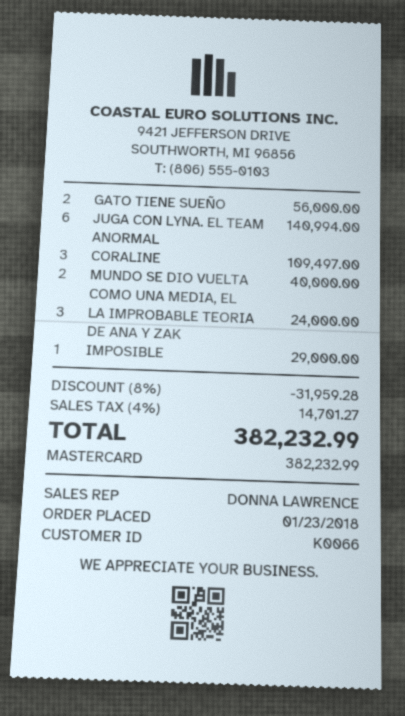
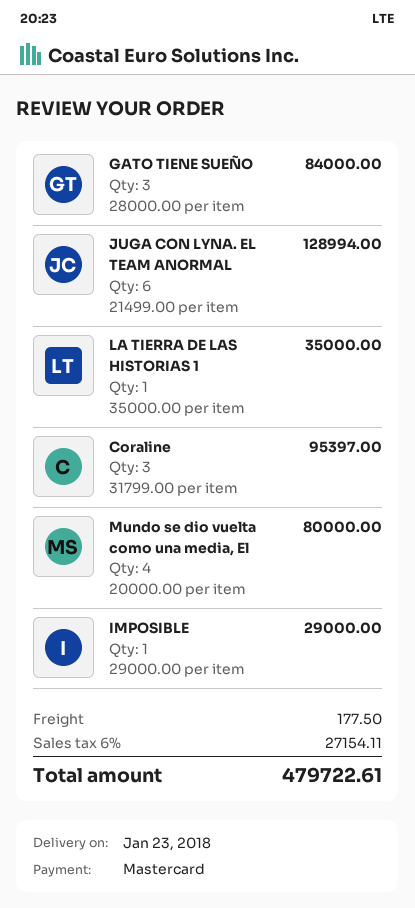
GATO TIENE SUEÑO: 2 for 56000.00 -> 3 for 84000.00
JUGA CON LYNA. EL TEAM ANORMAL: 6 for 140994.00 -> 6 for 128994.00
CORALINE: 3 for 109497.00 -> 3 for 95397.00
MUNDO SE DIO VUELTA COMO UNA MEDIA, EL: 2 for 40000.00 -> 4 for 80000.00
LA IMPROBABLE TEORIA DE ANA Y ZAK: 3 for 24000.00 -> none
LA TIERRA DE LAS HISTORIAS 1: none -> 1 for 35000.00
discount: 8% = 31959.28 -> none
shipping: none -> 177.50
tax: 4% = 14701.27 -> 6% = 27154.11
total: 382232.99 -> 479722.61

